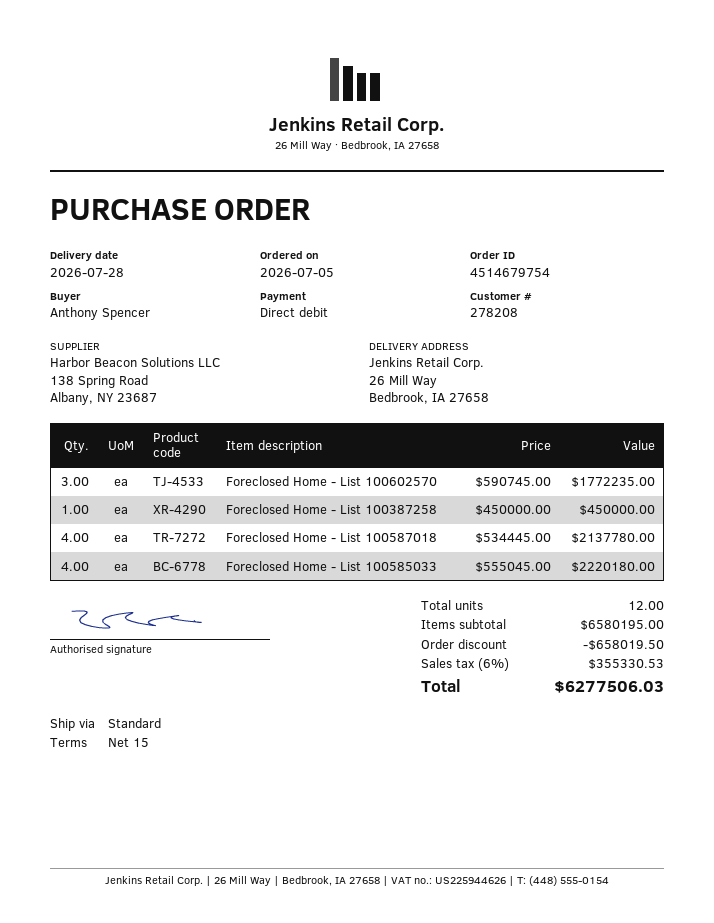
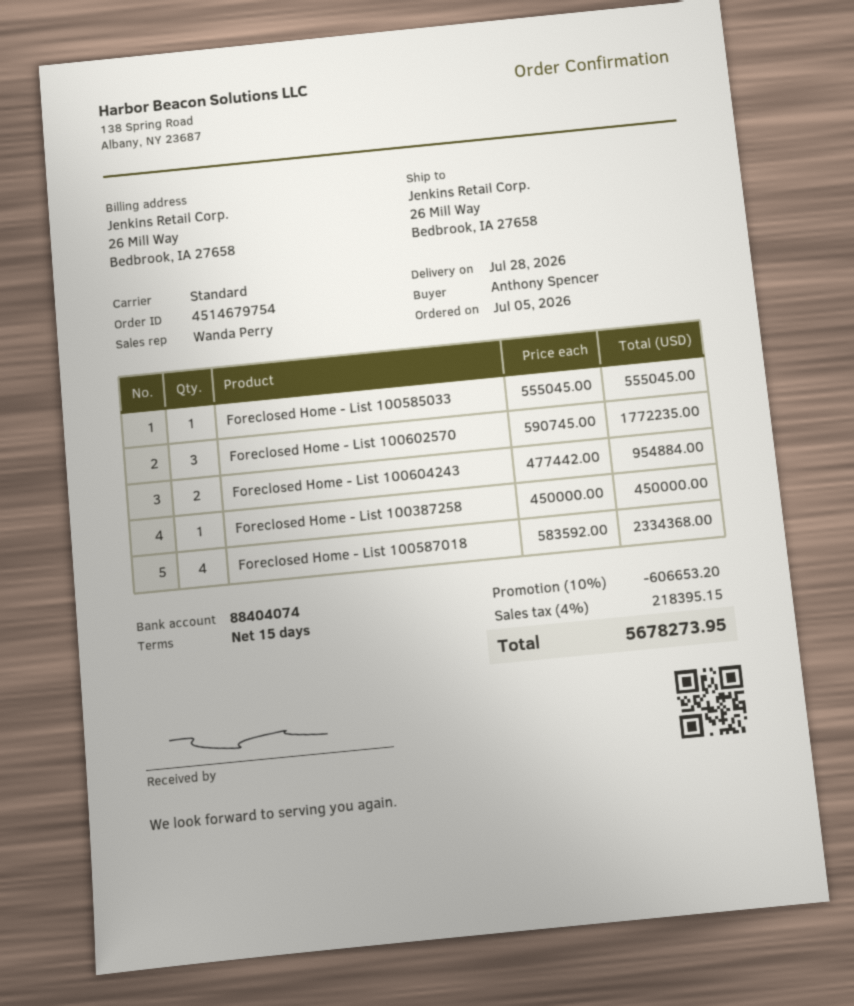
Foreclosed Home - List 100587018: 4 x 534445.00 = 2137780.00 -> 4 x 583592.00 = 2334368.00
Foreclosed Home - List 100585033: 4 x 555045.00 = 2220180.00 -> 1 x 555045.00 = 555045.00
Foreclosed Home - List 100604243: none -> 2 x 477442.00 = 954884.00
discount: 658019.50 -> 606653.20
tax: 6% = 355330.53 -> 4% = 218395.15
total: 6277506.03 -> 5678273.95

